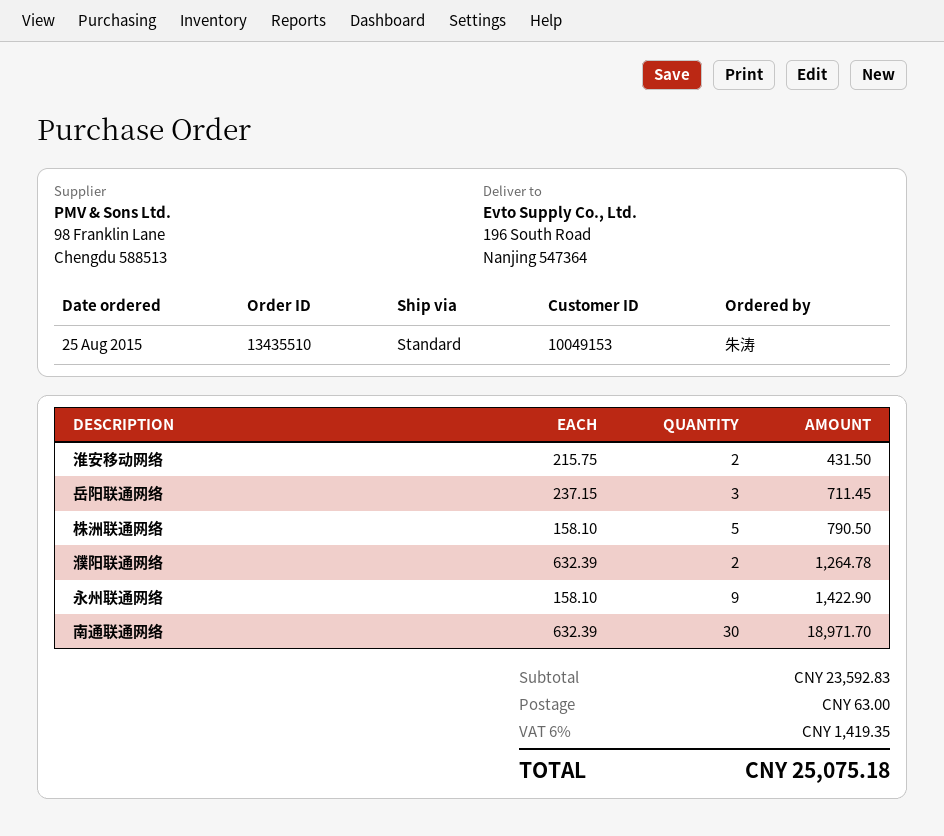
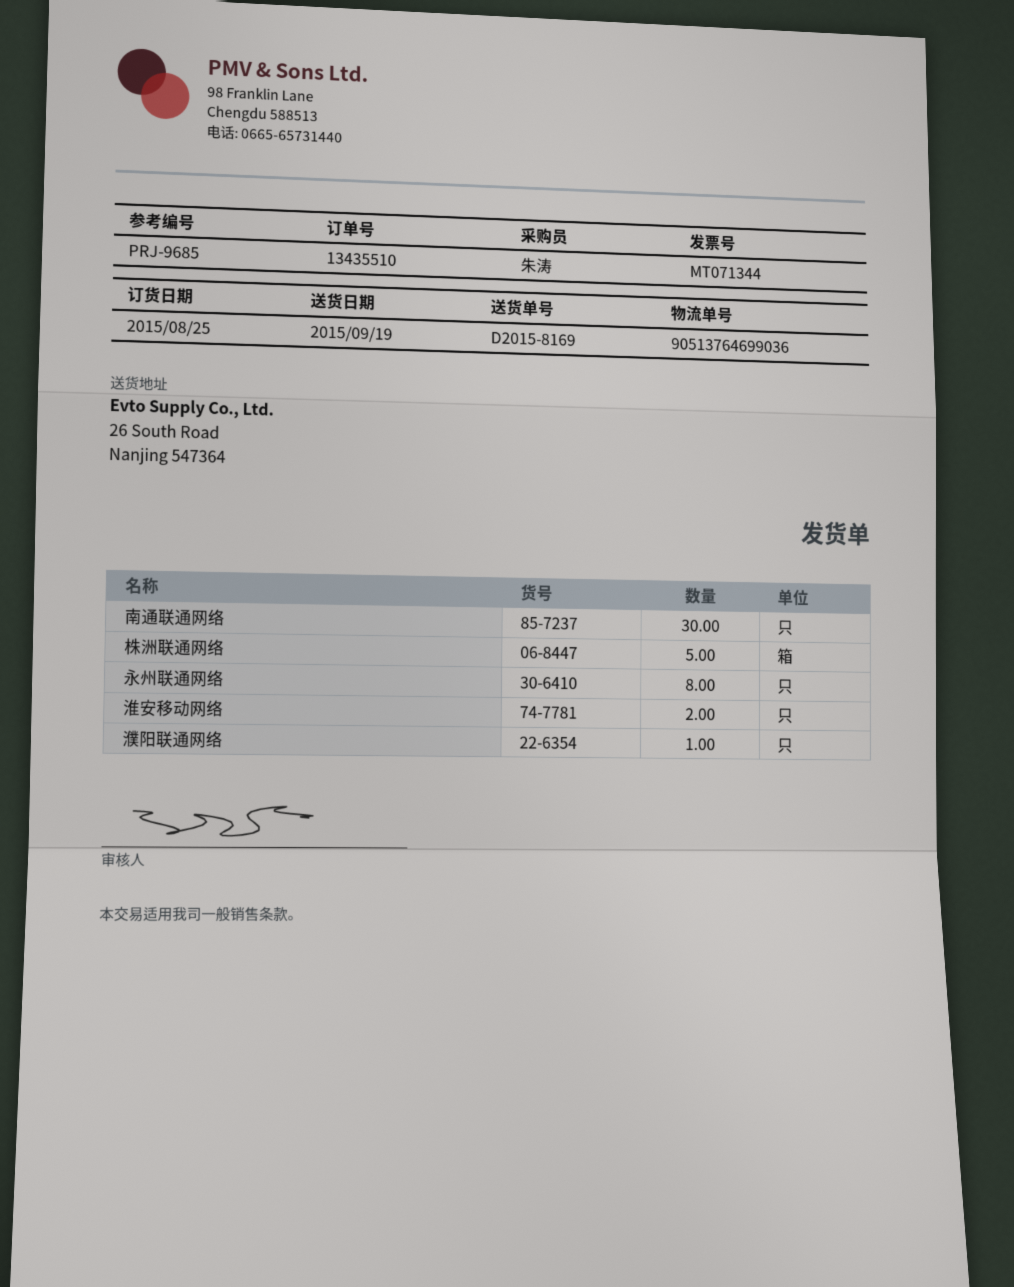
ship to: 196 South Road, Nanjing 547364 -> 26 South Road, Nanjing 547364
岳阳联通网络: 3 -> none
濮阳联通网络: 2 -> 1
永州联通网络: 9 -> 8

